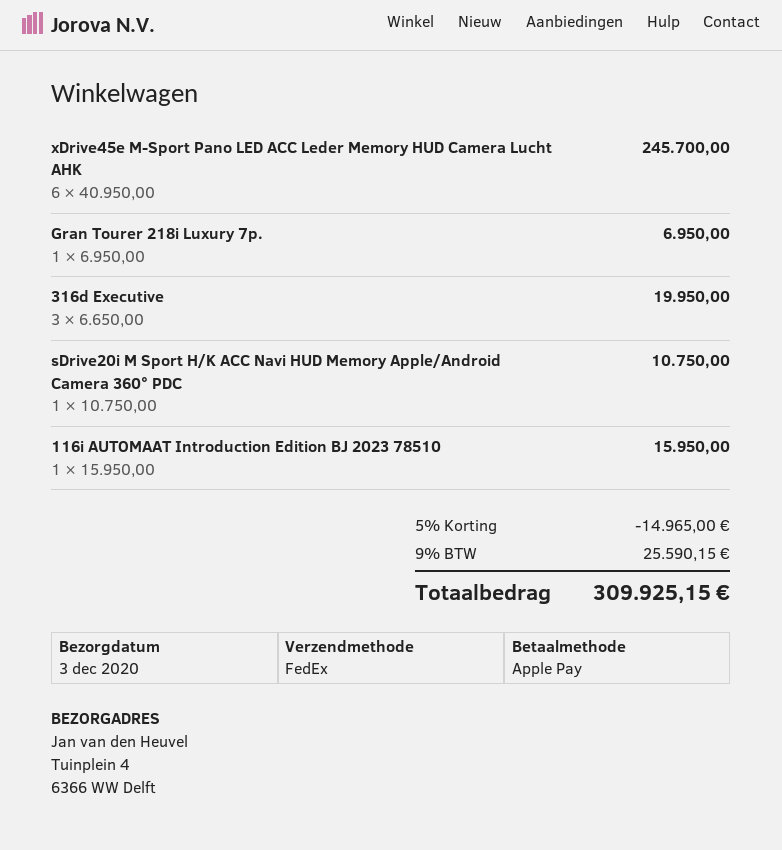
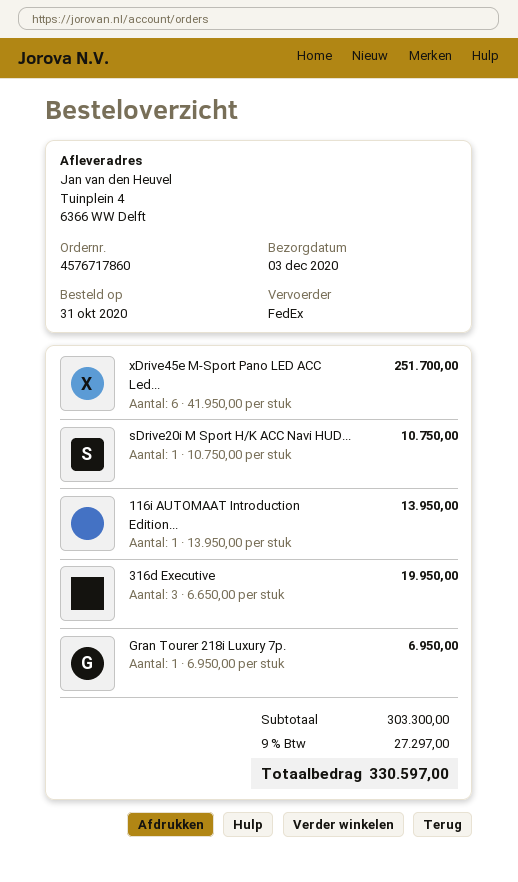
xDrive45e M-Sport Pano LED ACC Leder Memory HUD Camera Lucht AHK: 6 x 40950.00 = 245700.00 -> 6 x 41950.00 = 251700.00
116i AUTOMAAT Introduction Edition BJ 2023 78510: 1 x 15950.00 = 15950.00 -> 1 x 13950.00 = 13950.00
discount: 5% = 14965.00 -> none
tax: 9% = 25590.15 -> 9% = 27297.00
total: 309925.15 -> 330597.00

